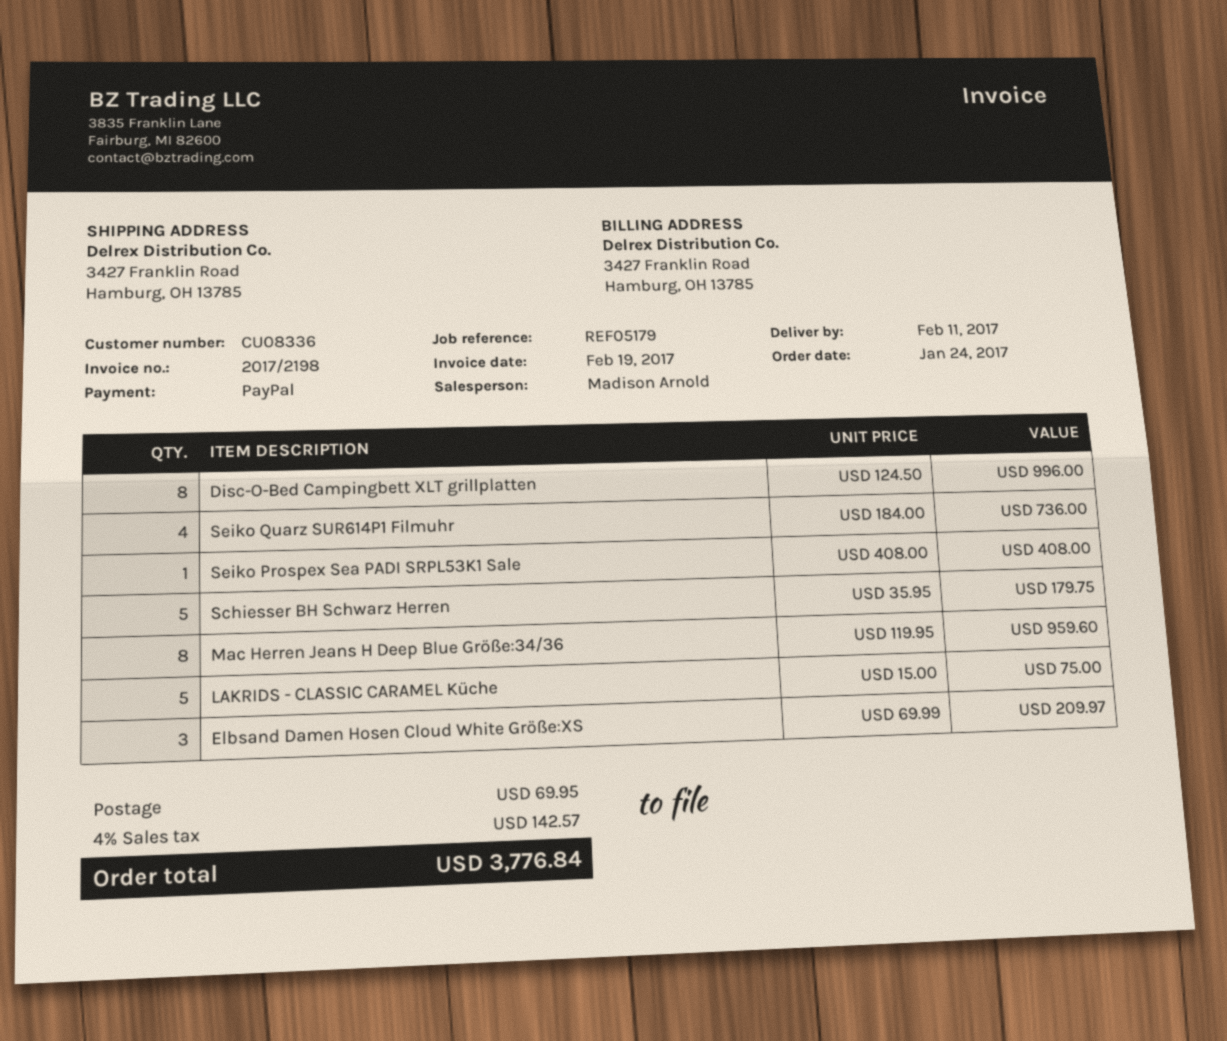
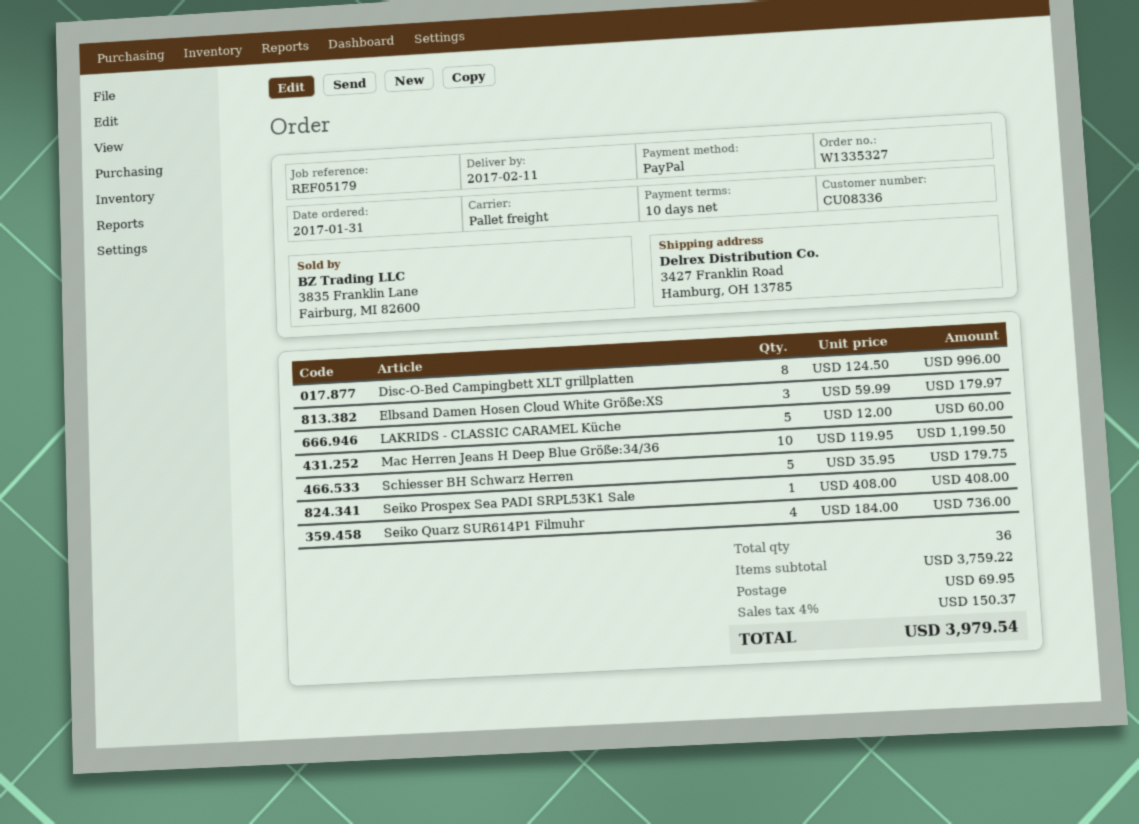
order date: 2017-01-24 -> 2017-01-31
Mac Herren Jeans H Deep Blue Größe:34/36: 8 x 119.95 = 959.60 -> 10 x 119.95 = 1199.50
LAKRIDS - CLASSIC CARAMEL Küche: 5 x 15.00 = 75.00 -> 5 x 12.00 = 60.00
Elbsand Damen Hosen Cloud White Größe:XS: 3 x 69.99 = 209.97 -> 3 x 59.99 = 179.97
tax: 4% = 142.57 -> 4% = 150.37
total: 3776.84 -> 3979.54

